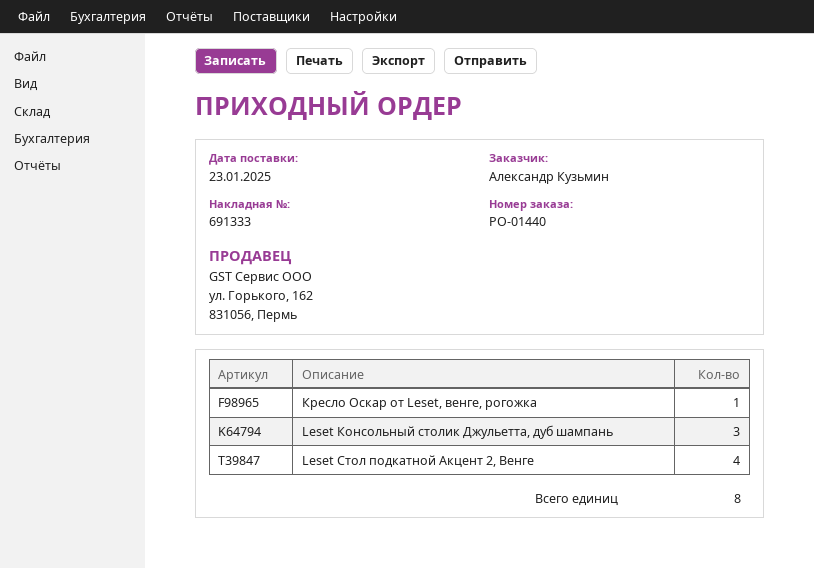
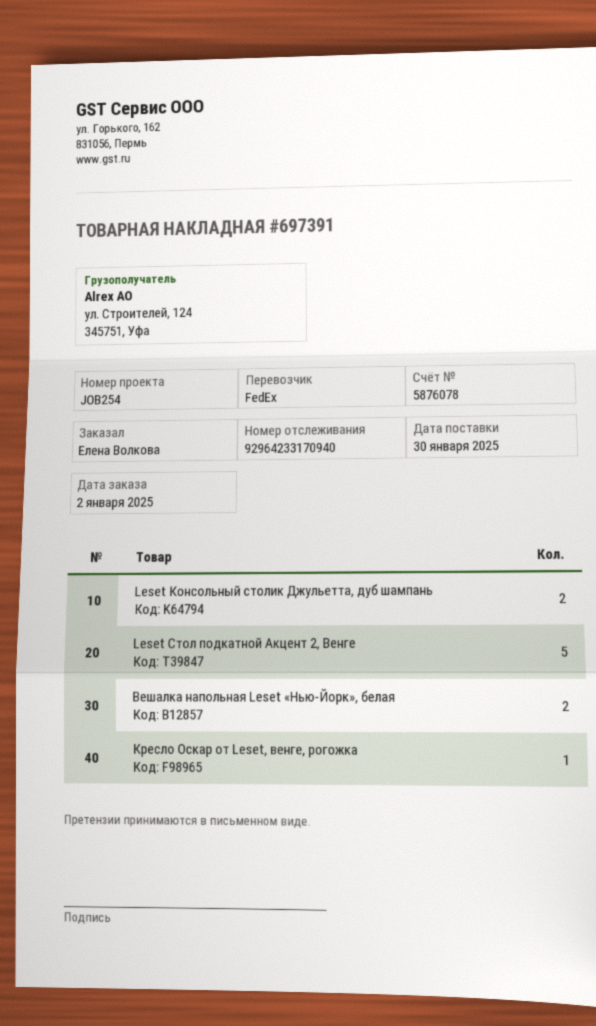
delivery note number: 691333 -> 697391
delivery date: 2025-01-23 -> 2025-01-30
ordered by: Александр Кузьмин -> Елена Волкова
Leset Консольный столик Джульетта, дуб шампань: 3 -> 2
Leset Стол подкатной Акцент 2, Венге: 4 -> 5
Вешалка напольная Leset «Нью-Йорк», белая: none -> 2

